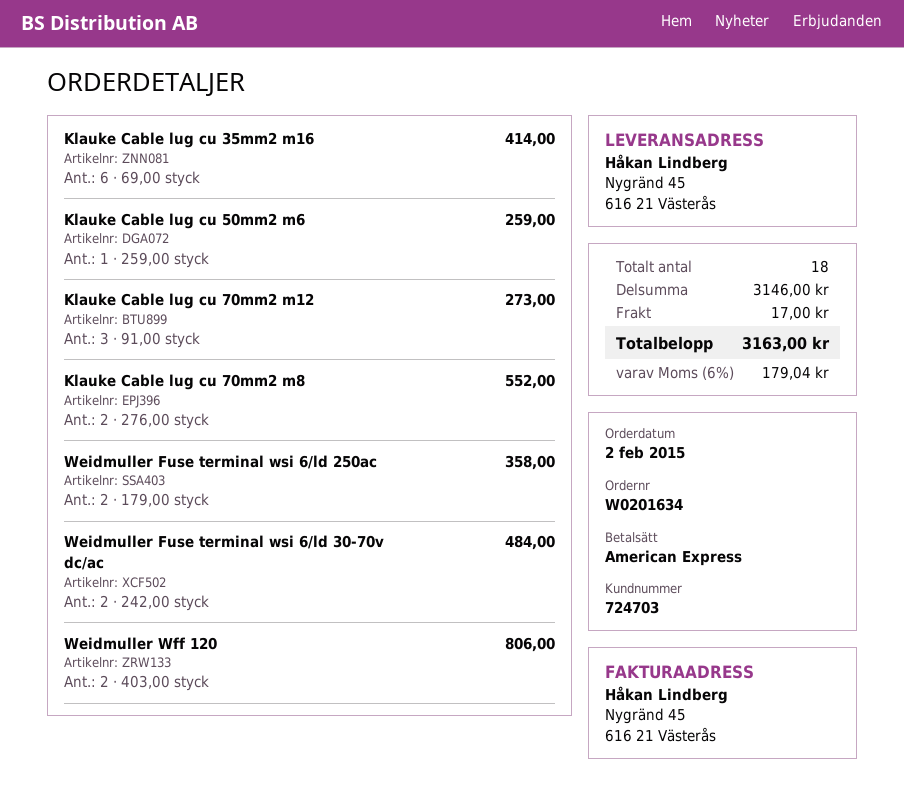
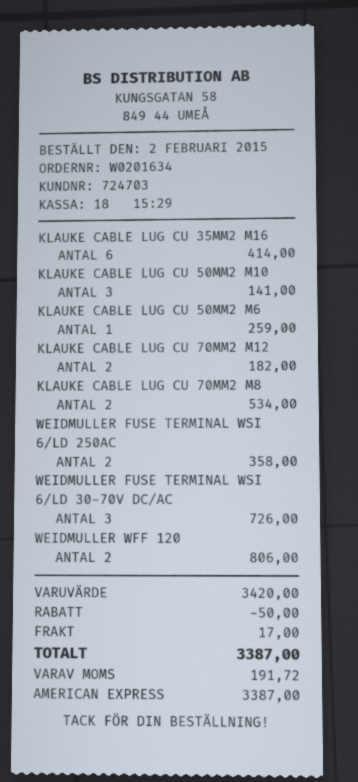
Klauke Cable lug cu 70mm2 m12: 3 for 273.00 -> 2 for 182.00
Klauke Cable lug cu 70mm2 m8: 2 for 552.00 -> 2 for 534.00
Weidmuller Fuse terminal wsi 6/ld 30-70v dc/ac: 2 for 484.00 -> 3 for 726.00
KLAUKE CABLE LUG CU 50MM2 M10: none -> 3 for 141.00
subtotal: 3146.00 -> 3420.00
discount: none -> 50.00
tax: 179.04 -> 191.72
total: 3163.00 -> 3387.00

